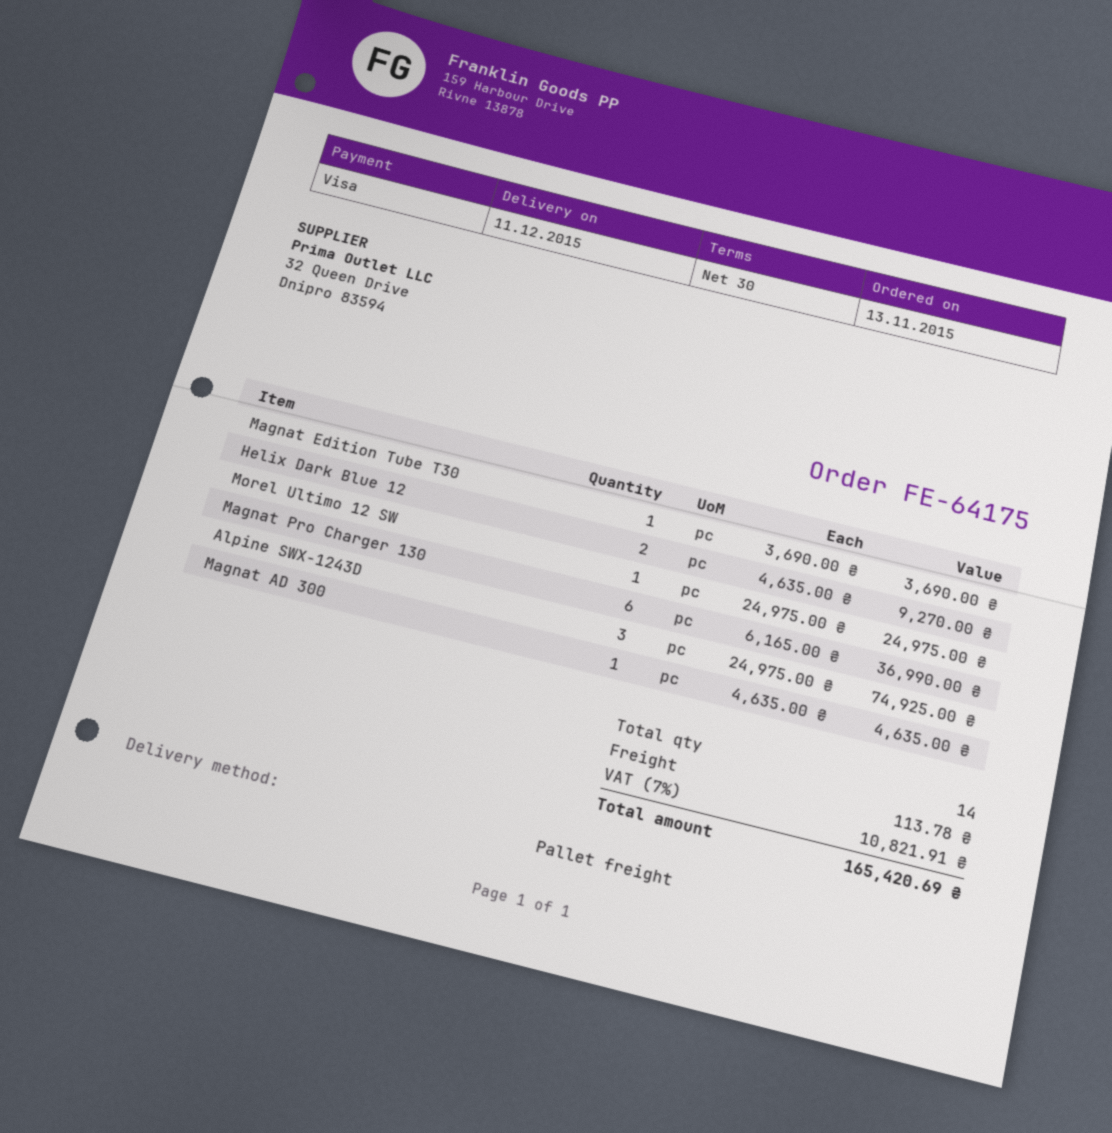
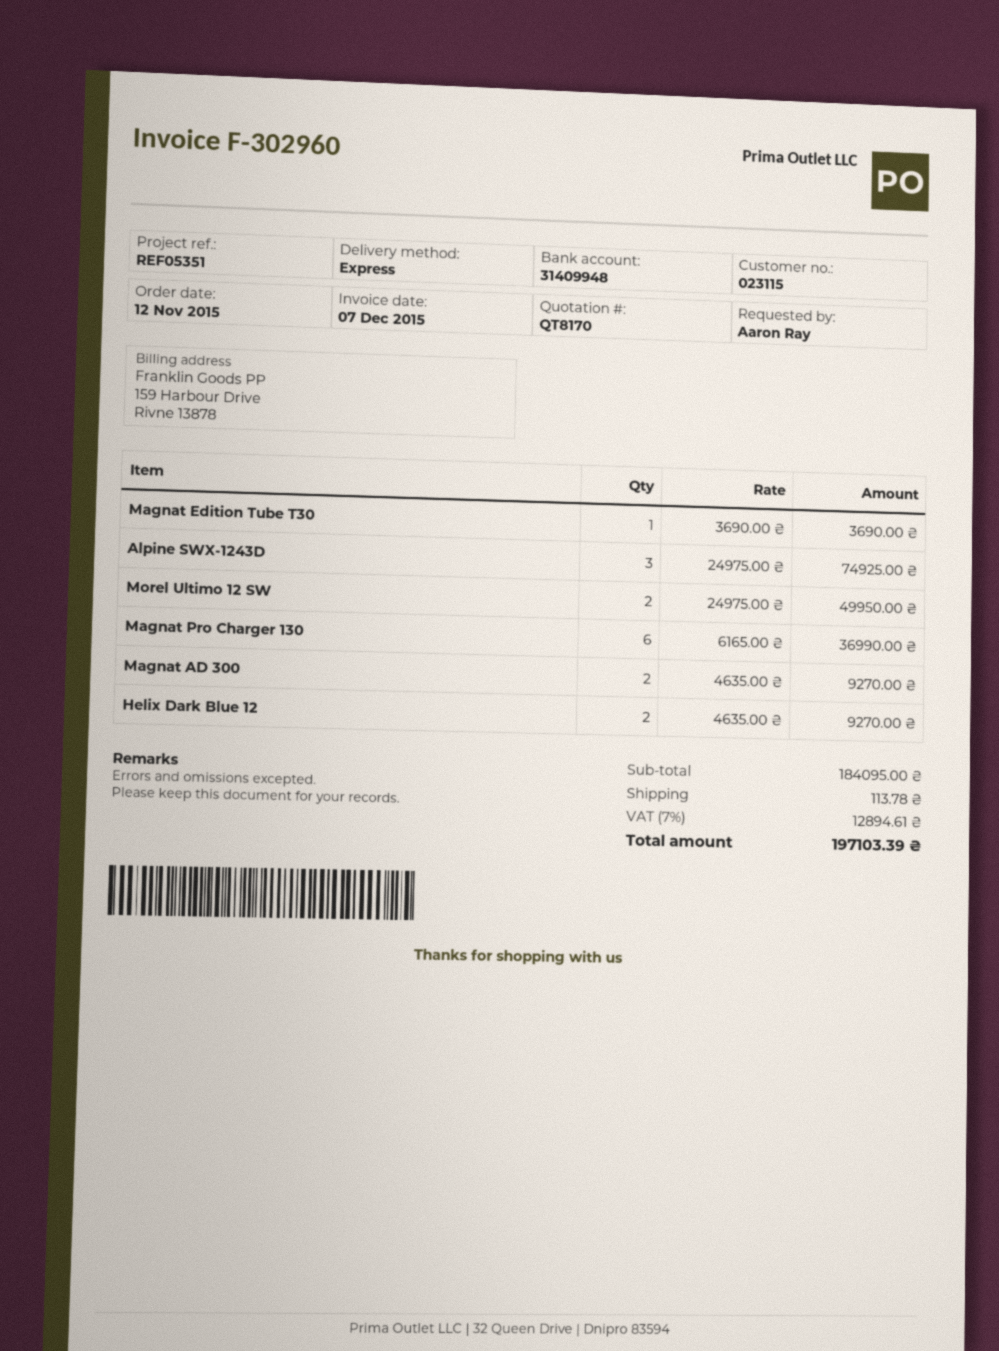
order date: 2015-11-13 -> 2015-11-12
shipping method: pallet freight -> express
Morel Ultimo 12 SW: 1 x 24975.00 = 24975.00 -> 2 x 24975.00 = 49950.00
Magnat AD 300: 1 x 4635.00 = 4635.00 -> 2 x 4635.00 = 9270.00
tax: 7% = 10821.91 -> 7% = 12894.61
total: 165420.69 -> 197103.39

